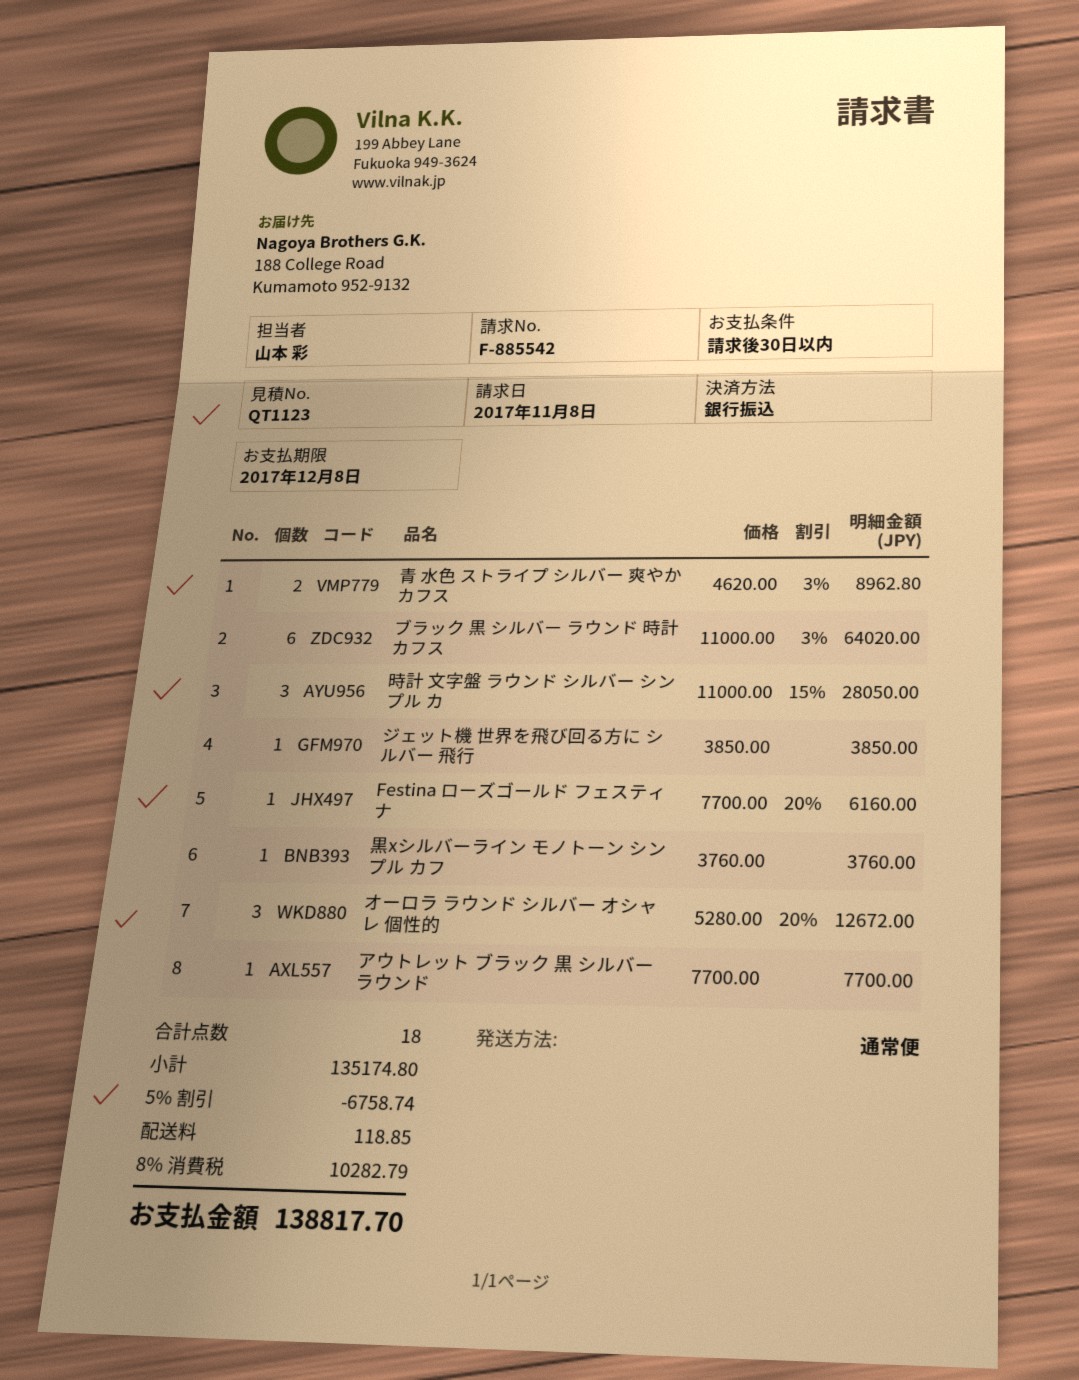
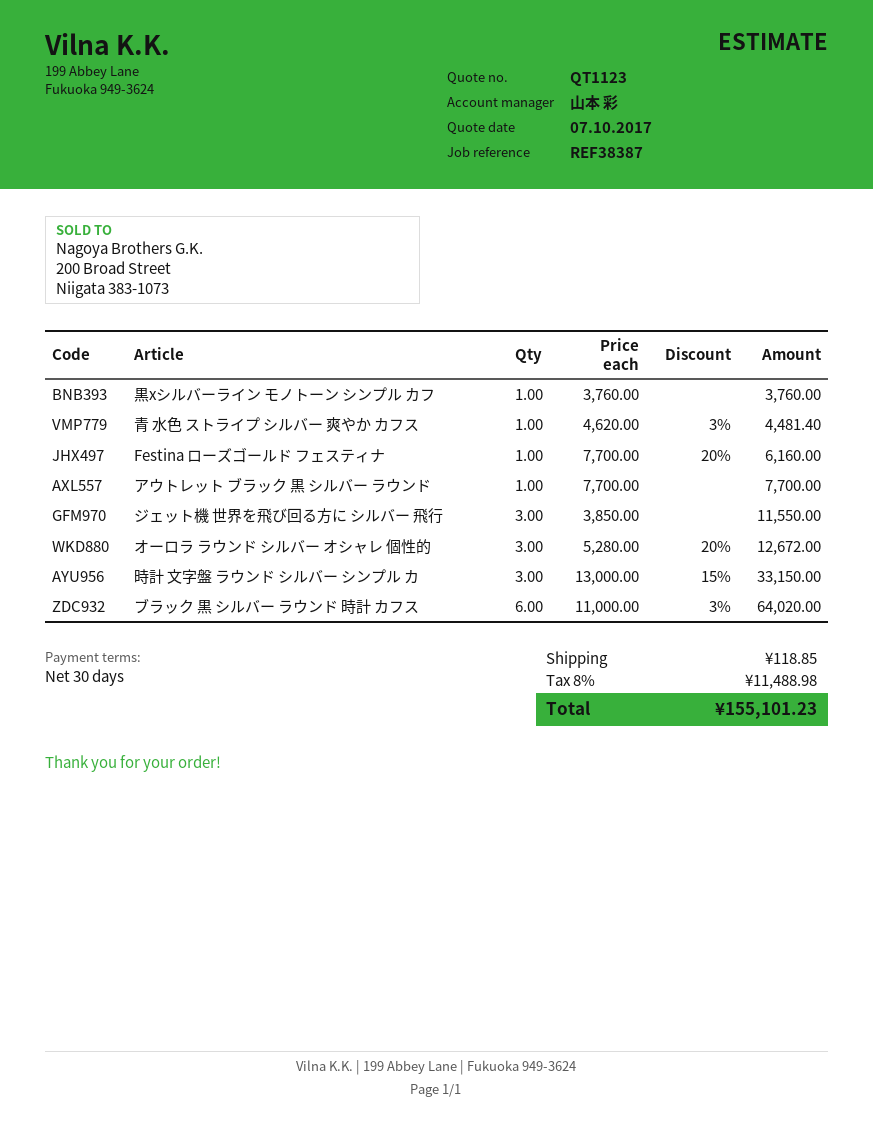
青 水色 ストライプ シルバー 爽やか カフス: 2 x 4620.00 - 3% = 8962.80 -> 1 x 4620.00 - 3% = 4481.40
時計 文字盤 ラウンド シルバー シンプル カ: 3 x 11000.00 - 15% = 28050.00 -> 3 x 13000.00 - 15% = 33150.00
ジェット機 世界を飛び回る方に シルバー 飛行: 1 x 3850.00 = 3850.00 -> 3 x 3850.00 = 11550.00
discount: 5% = 6758.74 -> none
tax: 8% = 10282.79 -> 8% = 11488.98
total: 138817.70 -> 155101.23

